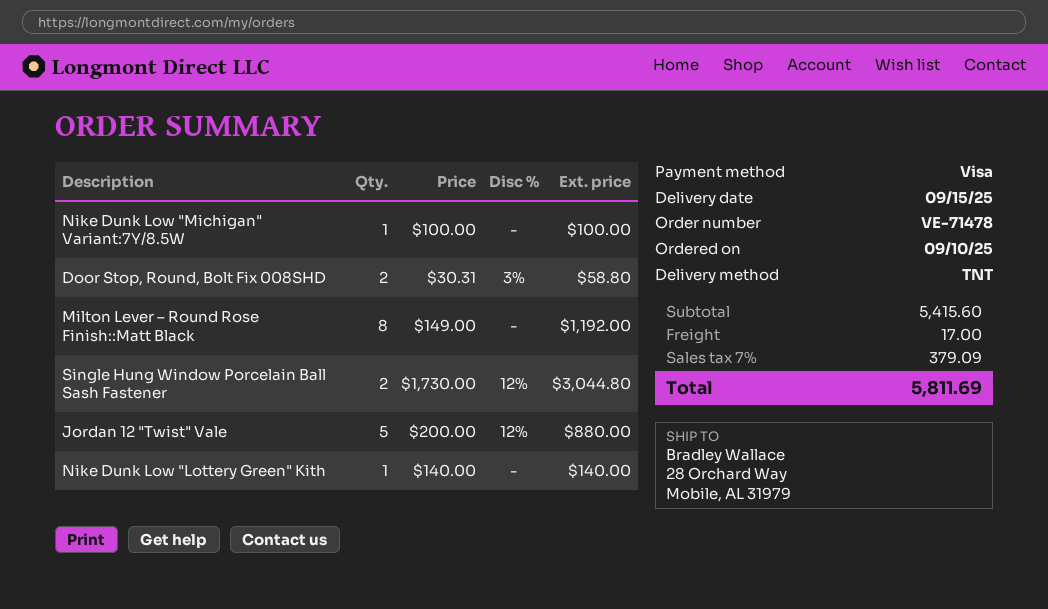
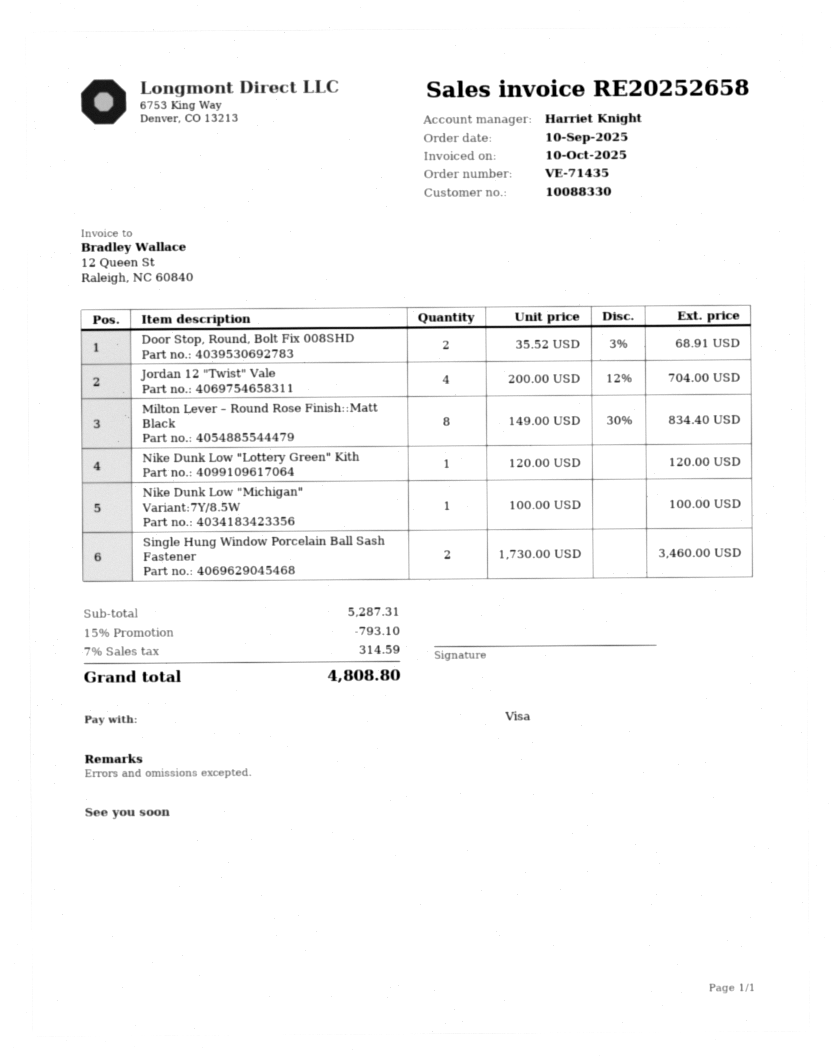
order number: VE-71478 -> VE-71435
Door Stop, Round, Bolt Fix 008SHD: 2 x 30.31 - 3% = 58.80 -> 2 x 35.52 - 3% = 68.91
Milton Lever – Round Rose Finish::Matt Black: 8 x 149.00 = 1192.00 -> 8 x 149.00 - 30% = 834.40
Single Hung Window Porcelain Ball Sash Fastener: 2 x 1730.00 - 12% = 3044.80 -> 2 x 1730.00 = 3460.00
Jordan 12 "Twist" Vale: 5 x 200.00 - 12% = 880.00 -> 4 x 200.00 - 12% = 704.00
Nike Dunk Low "Lottery Green" Kith: 1 x 140.00 = 140.00 -> 1 x 120.00 = 120.00
subtotal: 5415.60 -> 5287.31
discount: none -> 15% = 793.10
shipping: 17.00 -> none
tax: 7% = 379.09 -> 7% = 314.59
total: 5811.69 -> 4808.80

